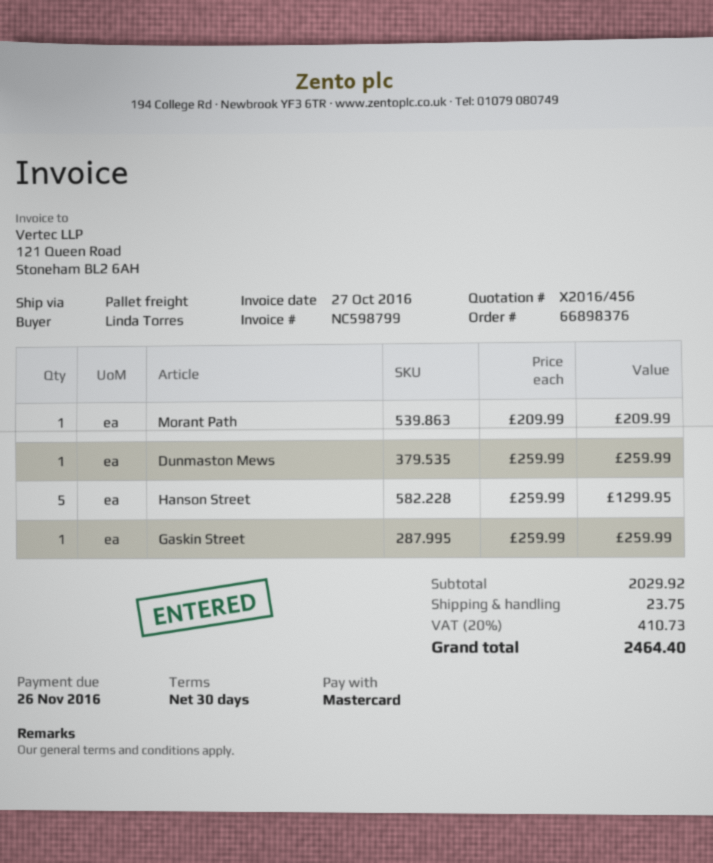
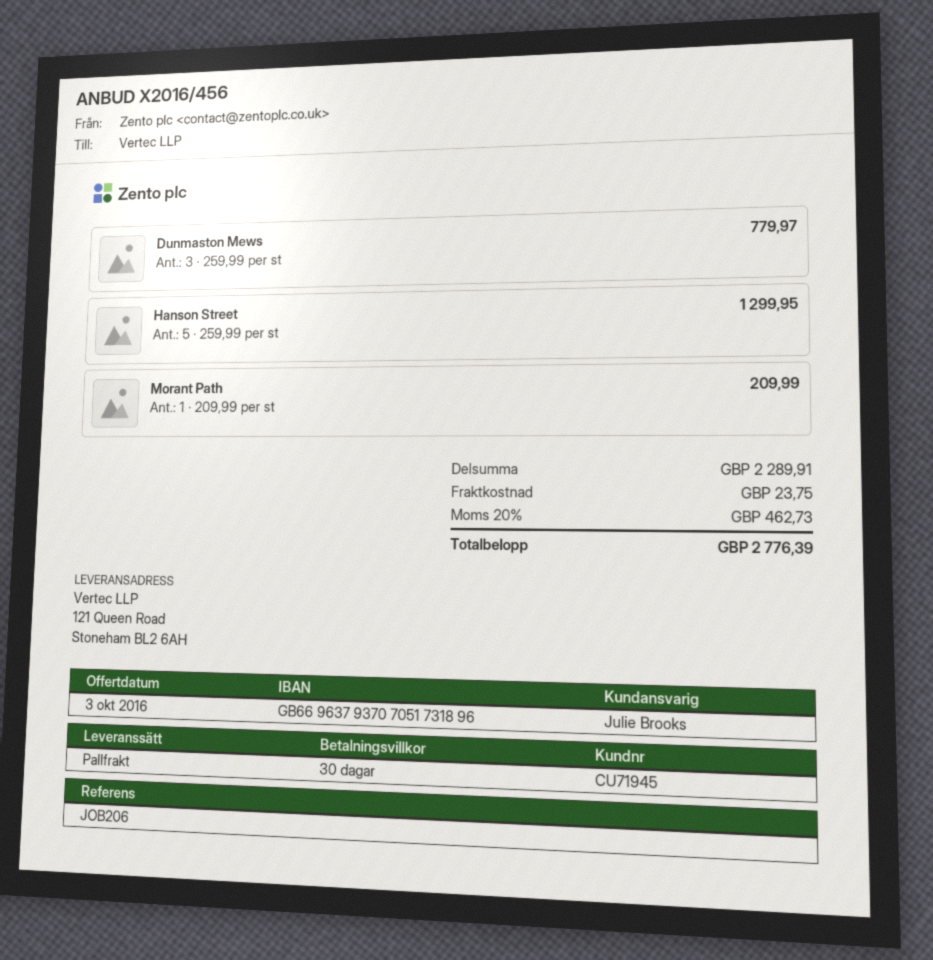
Dunmaston Mews: 1 x 259.99 = 259.99 -> 3 x 259.99 = 779.97
Gaskin Street: 1 x 259.99 = 259.99 -> none
subtotal: 2029.92 -> 2289.91
tax: 20% = 410.73 -> 20% = 462.73
total: 2464.40 -> 2776.39

